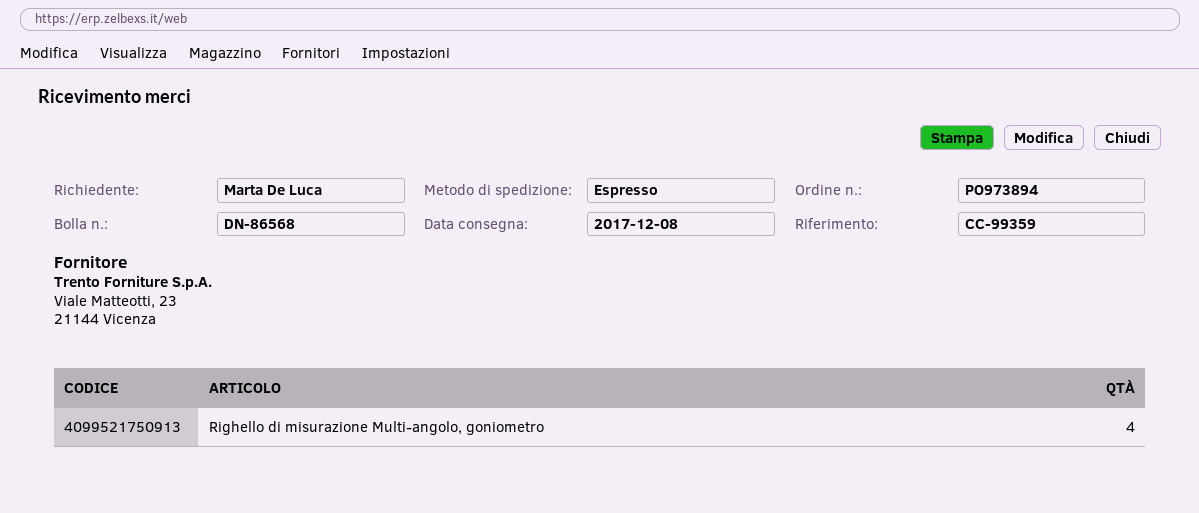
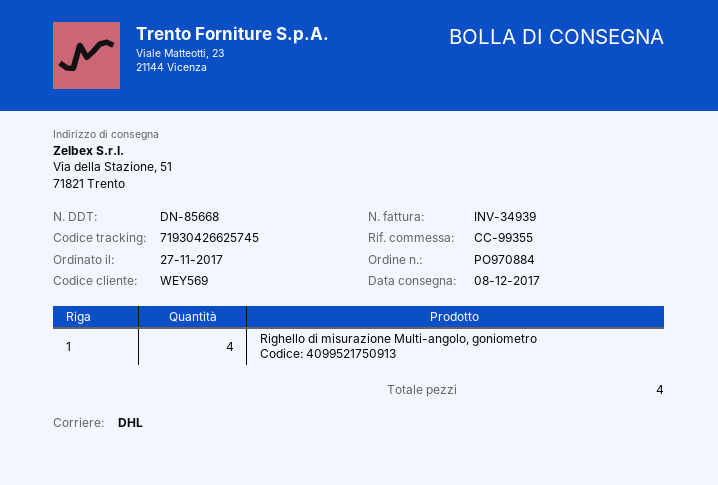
order number: PO973894 -> PO970884
delivery note number: DN-86568 -> DN-85668
reference: CC-99359 -> CC-99355
shipping method: express -> DHL

